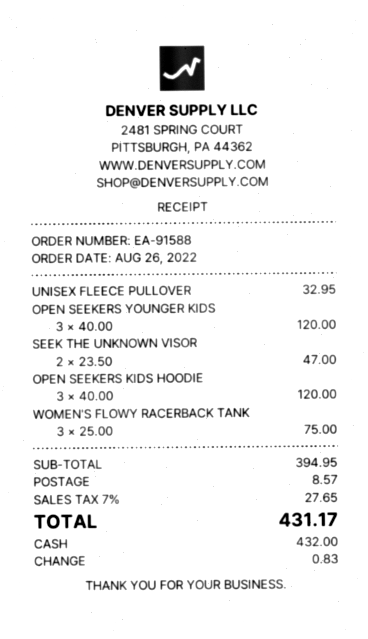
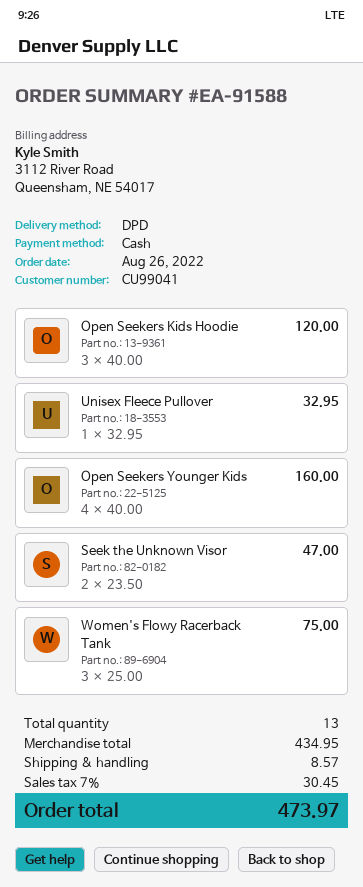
OPEN SEEKERS YOUNGER KIDS: 3 x 40.00 = 120.00 -> 4 x 40.00 = 160.00
subtotal: 394.95 -> 434.95
tax: 7% = 27.65 -> 7% = 30.45
total: 431.17 -> 473.97

